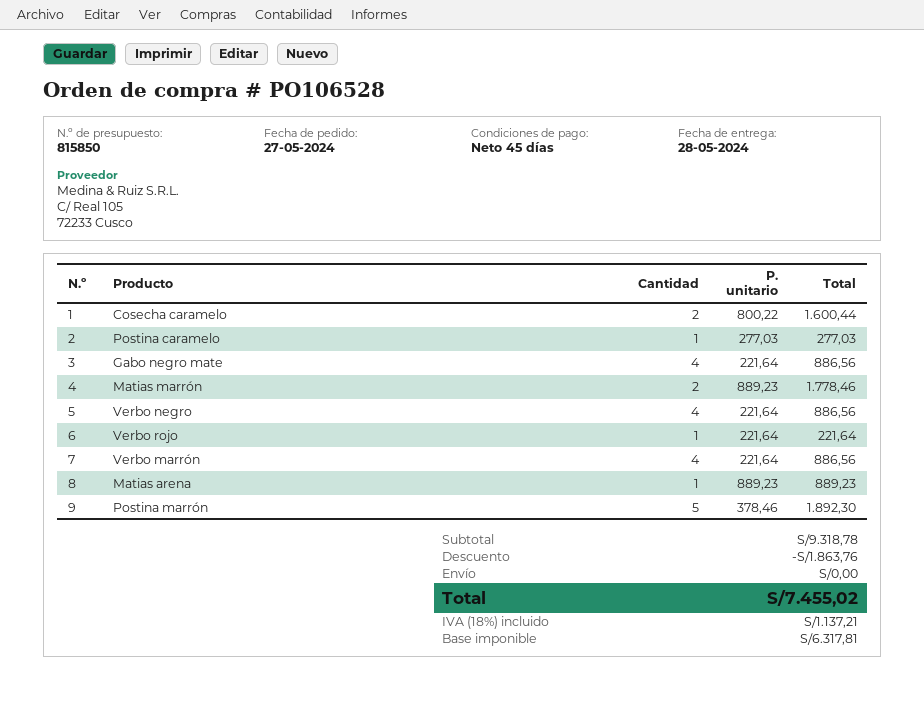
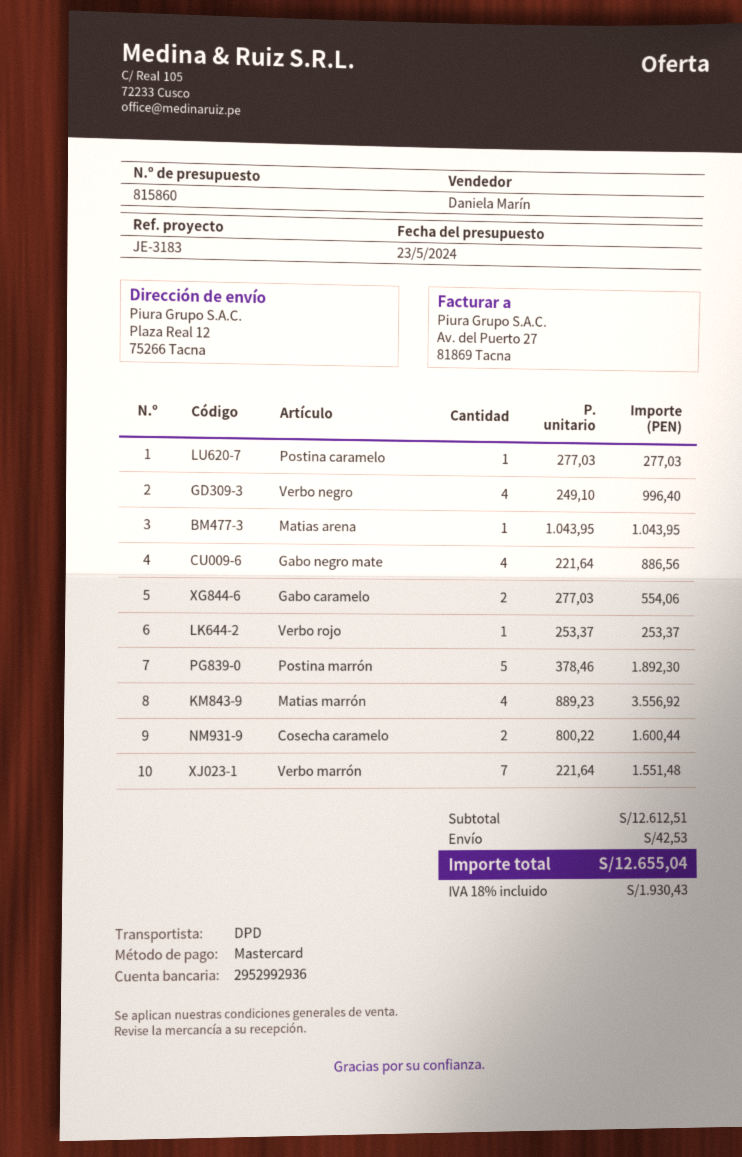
quote number: 815850 -> 815860
Matias marrón: 2 x 889.23 = 1778.46 -> 4 x 889.23 = 3556.92
Verbo negro: 4 x 221.64 = 886.56 -> 4 x 249.10 = 996.40
Verbo rojo: 1 x 221.64 = 221.64 -> 1 x 253.37 = 253.37
Verbo marrón: 4 x 221.64 = 886.56 -> 7 x 221.64 = 1551.48
Matias arena: 1 x 889.23 = 889.23 -> 1 x 1043.95 = 1043.95
Gabo caramelo: none -> 2 x 277.03 = 554.06
subtotal: 9318.78 -> 12612.51
discount: 1863.76 -> none
shipping: 0.00 -> 42.53
tax: 18% = 1137.21 -> 18% = 1930.43
total: 7455.02 -> 12655.04

